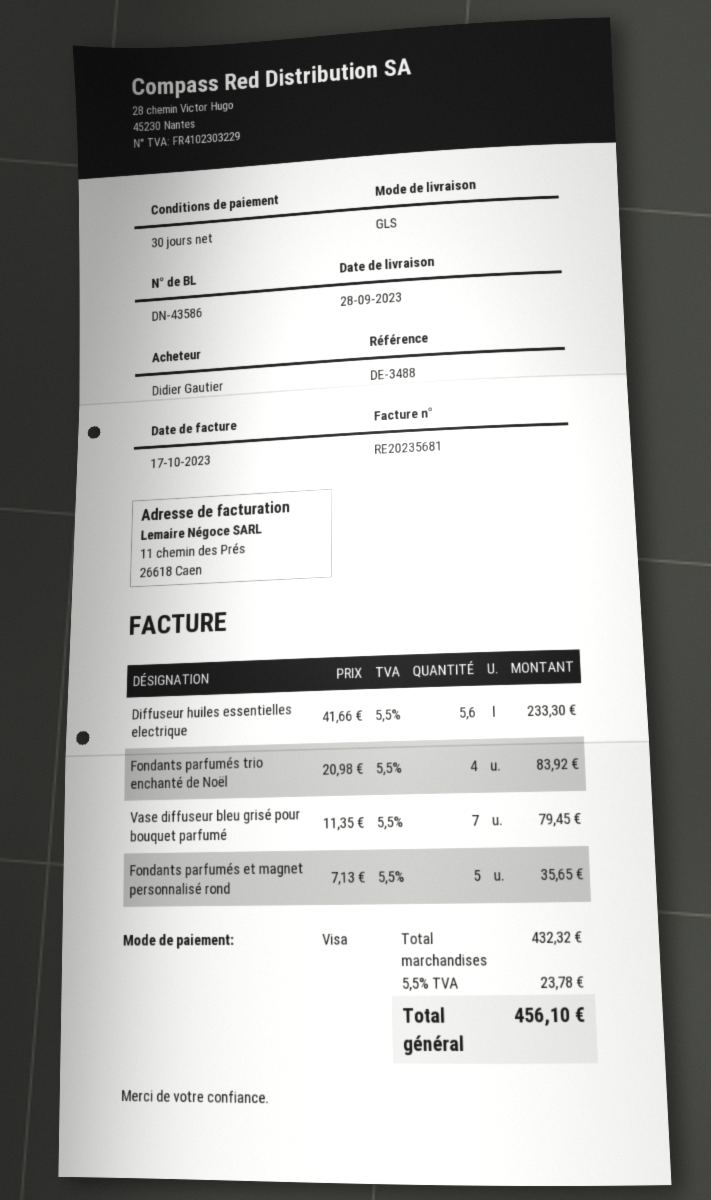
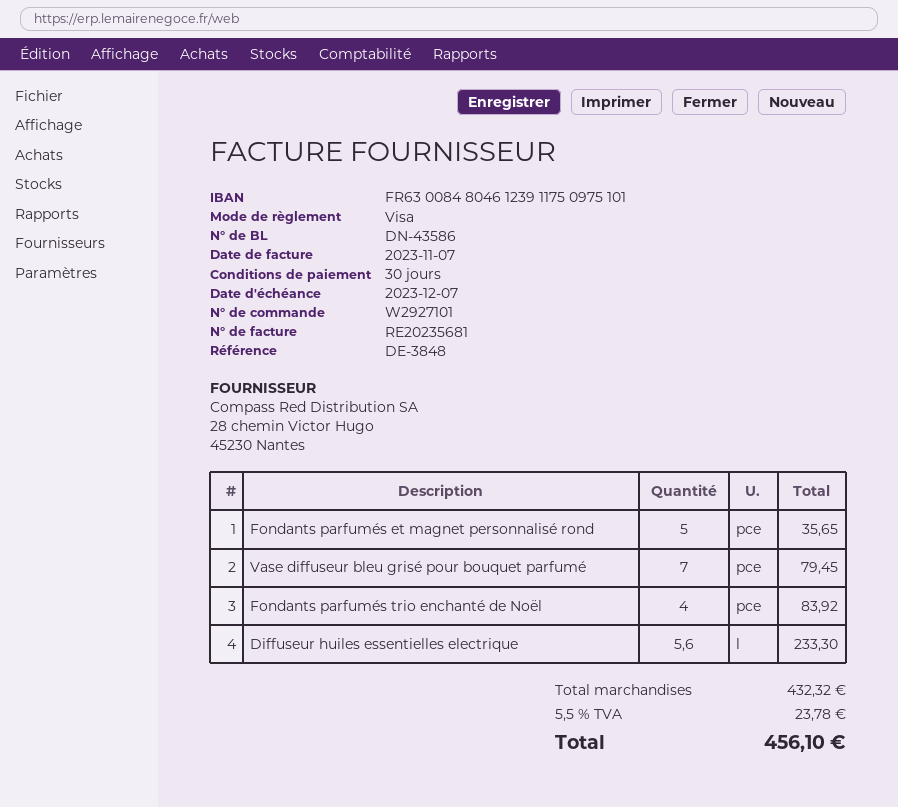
invoice date: 2023-10-17 -> 2023-11-07
reference: DE-3488 -> DE-3848

